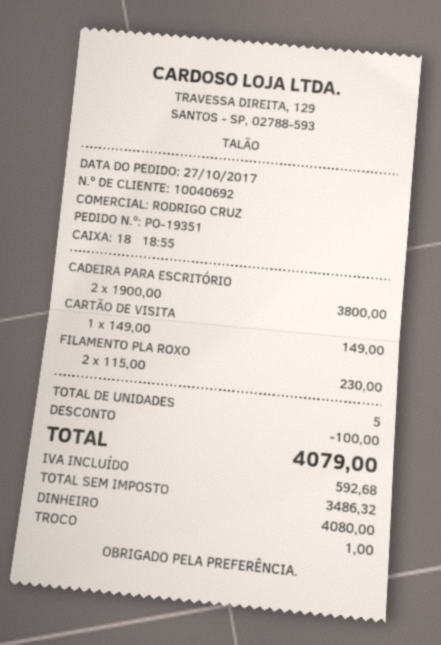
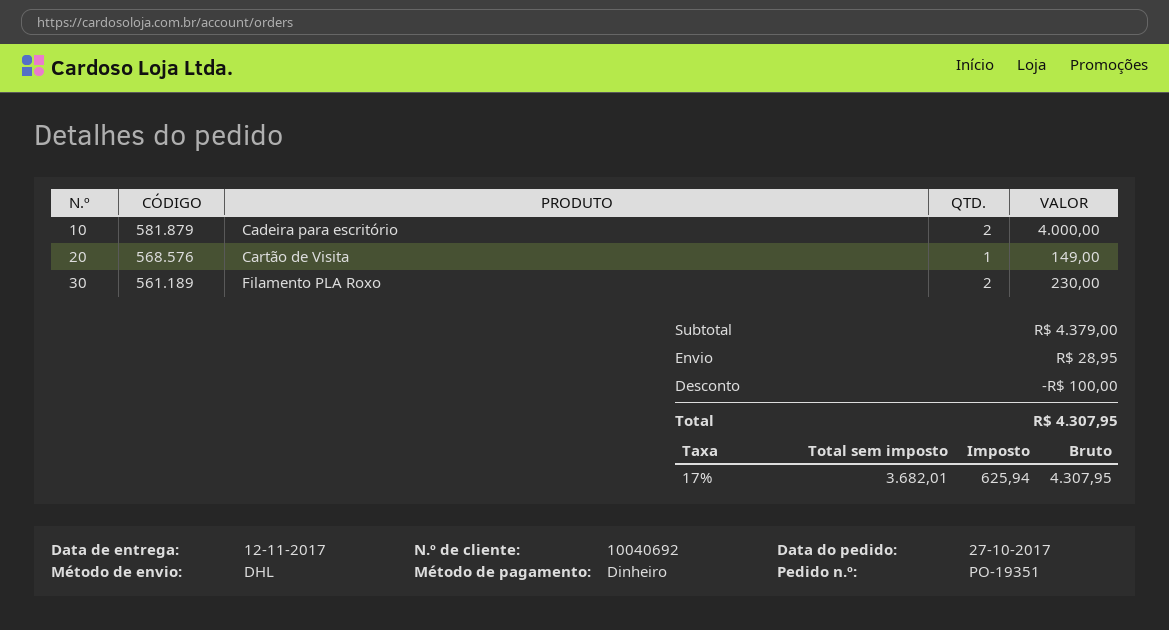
CADEIRA PARA ESCRITÓRIO: 2 for 3800.00 -> 2 for 4000.00
shipping: none -> 28.95
net: 3486.32 -> 3682.01
tax: 592.68 -> 625.94
total: 4079.00 -> 4307.95

